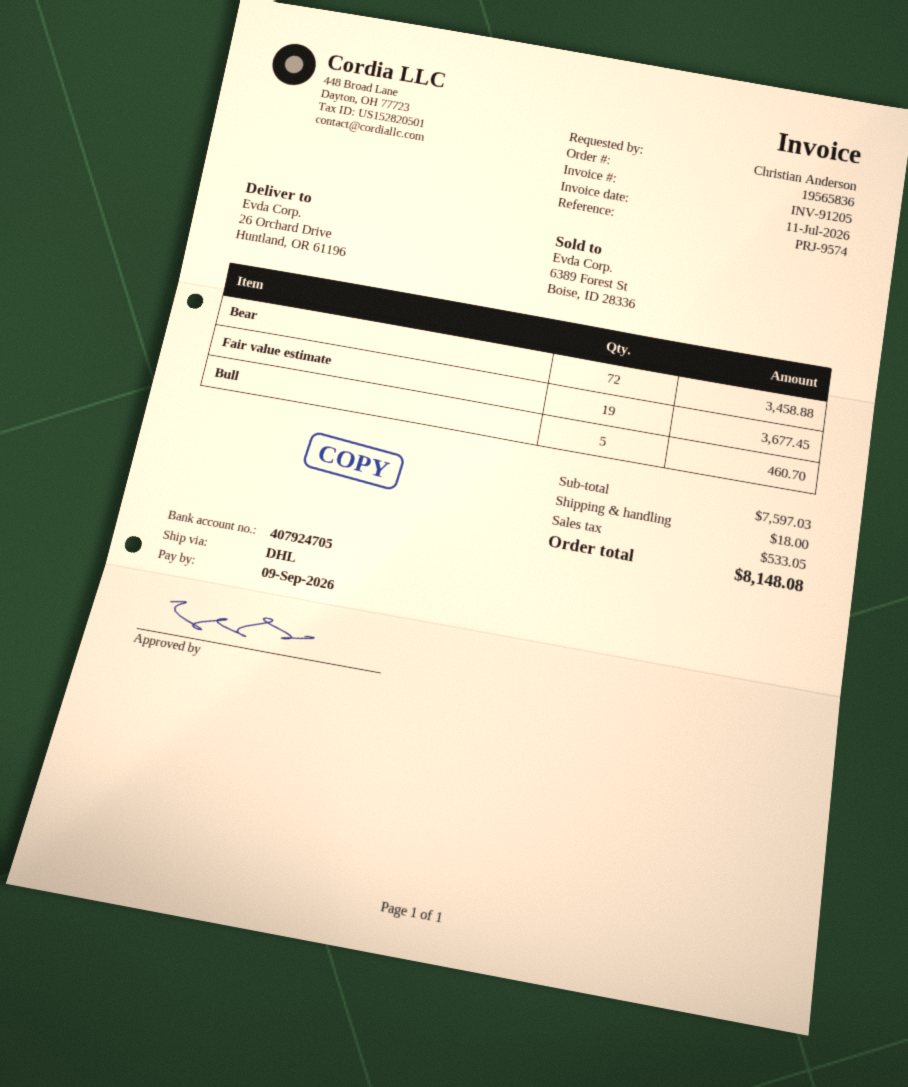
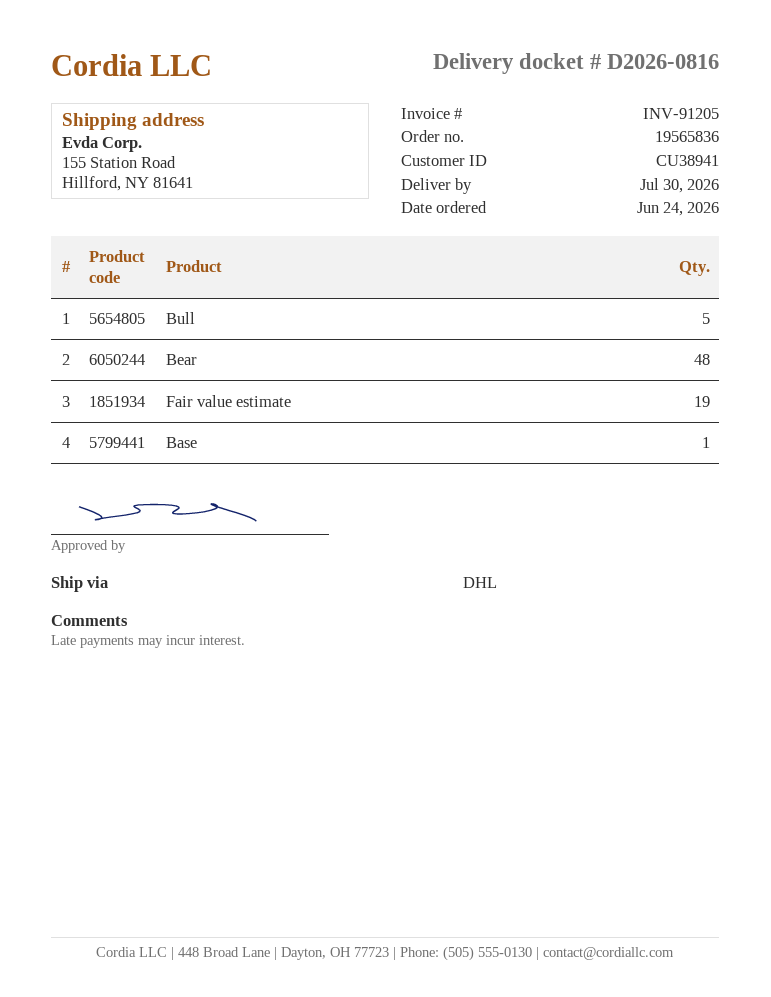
ship to: 26 Orchard Drive, Huntland, OR 61196 -> 155 Station Road, Hillford, NY 81641
Bear: 72 -> 48
Base: none -> 1

